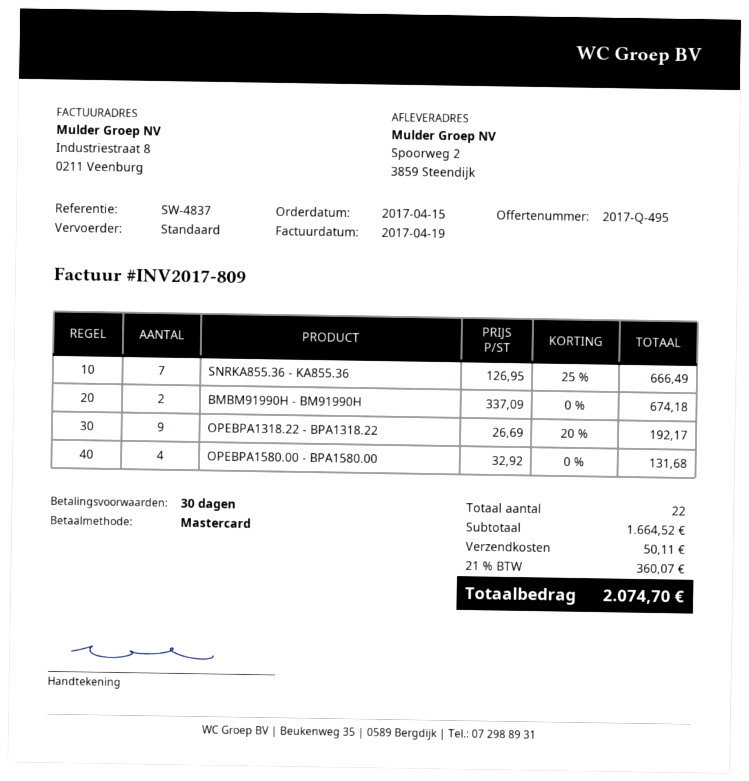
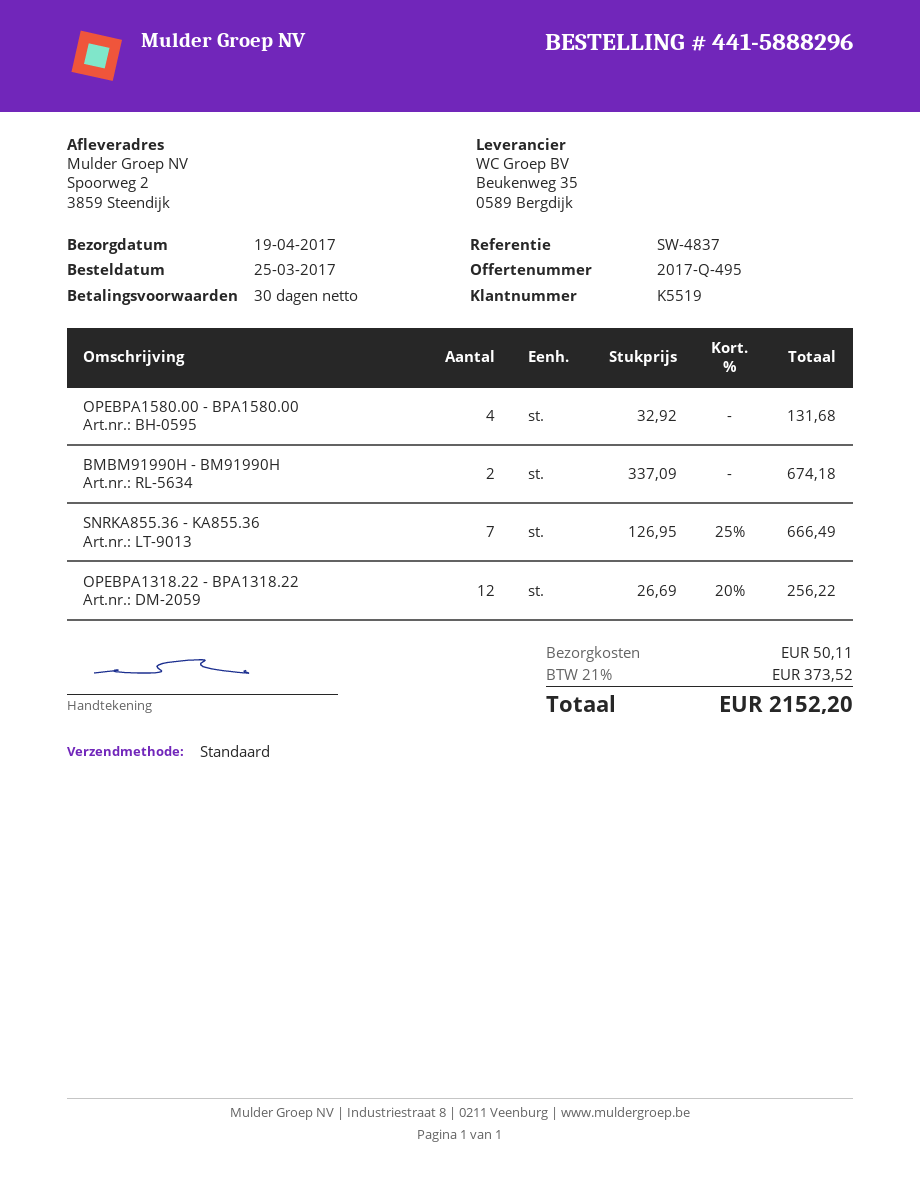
order date: 2017-04-15 -> 2017-03-25
OPEBPA1318.22 - BPA1318.22: 9 x 26.69 - 20% = 192.17 -> 12 x 26.69 - 20% = 256.22
tax: 21% = 360.07 -> 21% = 373.52
total: 2074.70 -> 2152.20

